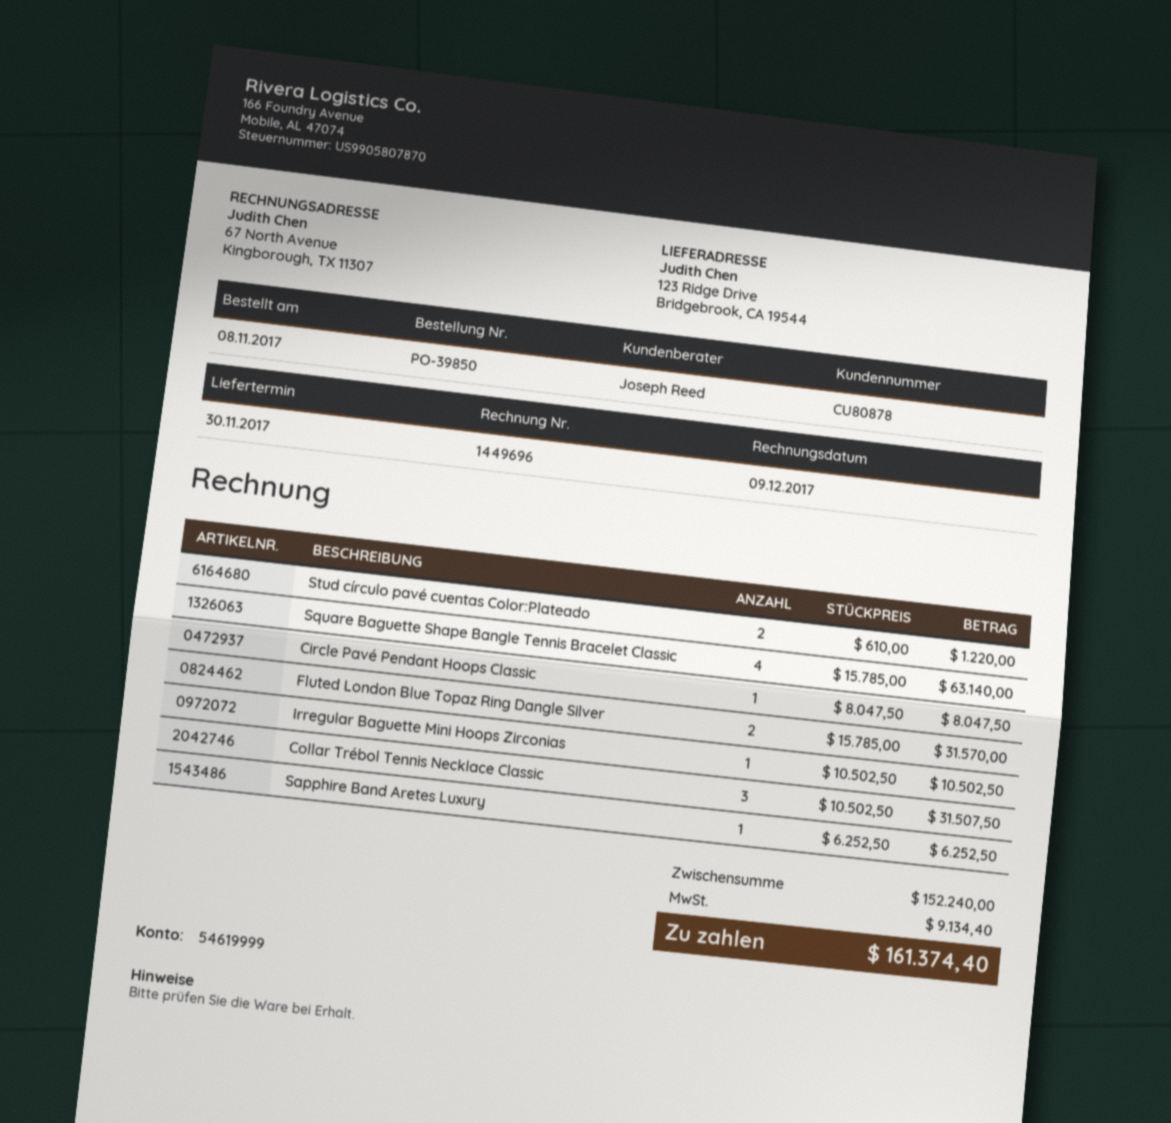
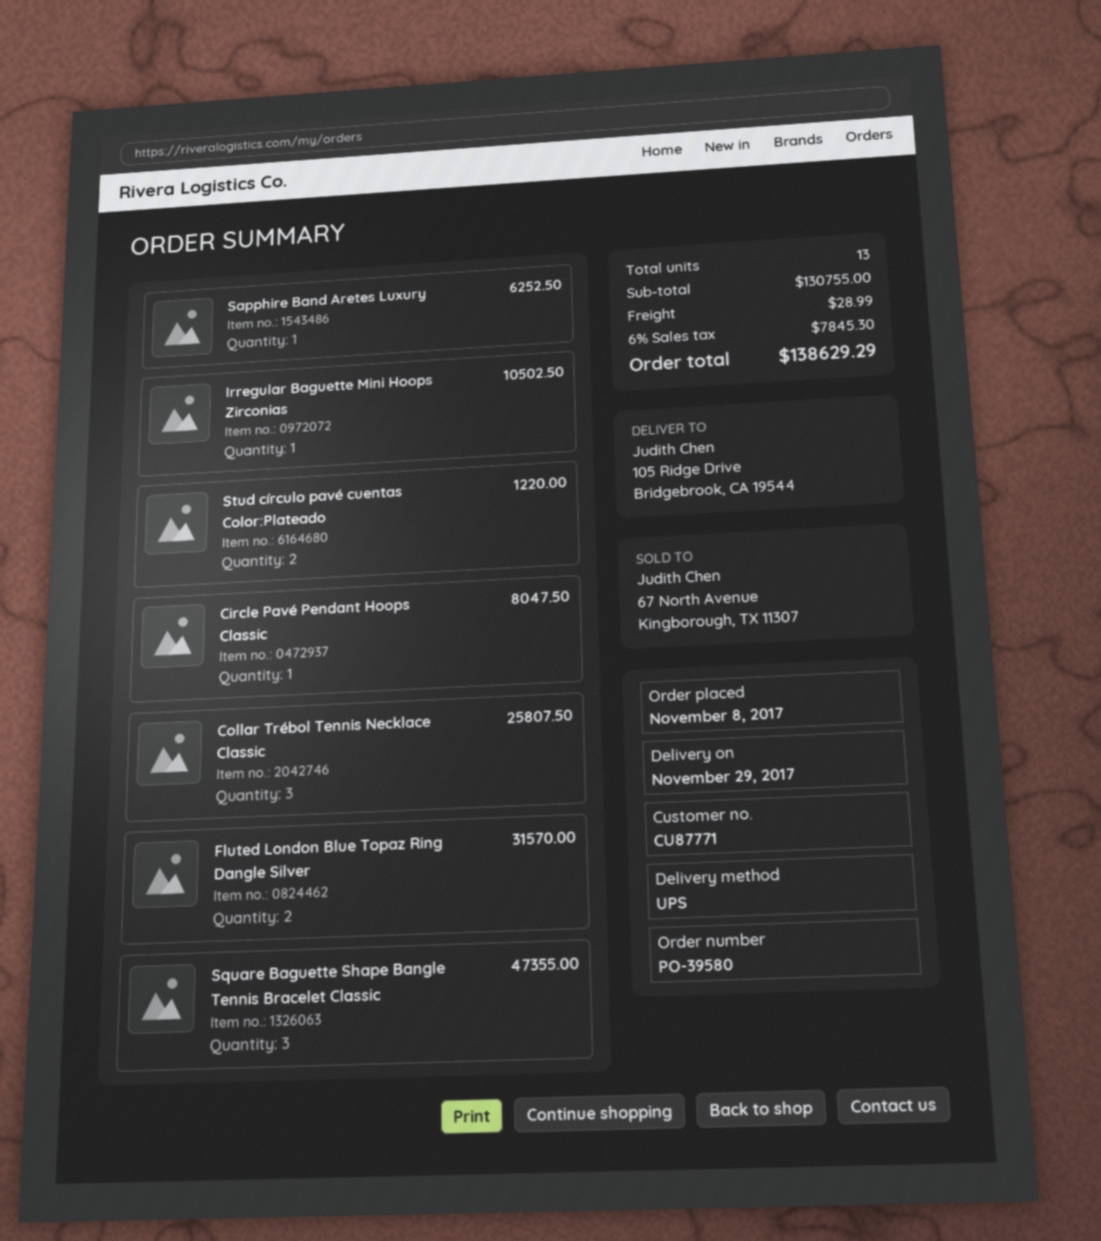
order number: PO-39850 -> PO-39580
delivery date: 2017-11-30 -> 2017-11-29
customer number: CU80878 -> CU87771
ship to: 123 Ridge Drive, Bridgebrook, CA 19544 -> 105 Ridge Drive, Bridgebrook, CA 19544
Square Baguette Shape Bangle Tennis Bracelet Classic: 4 for 63140.00 -> 3 for 47355.00
Collar Trébol Tennis Necklace Classic: 3 for 31507.50 -> 3 for 25807.50
subtotal: 152240.00 -> 130755.00
shipping: none -> 28.99
tax: 9134.40 -> 7845.30
total: 161374.40 -> 138629.29

